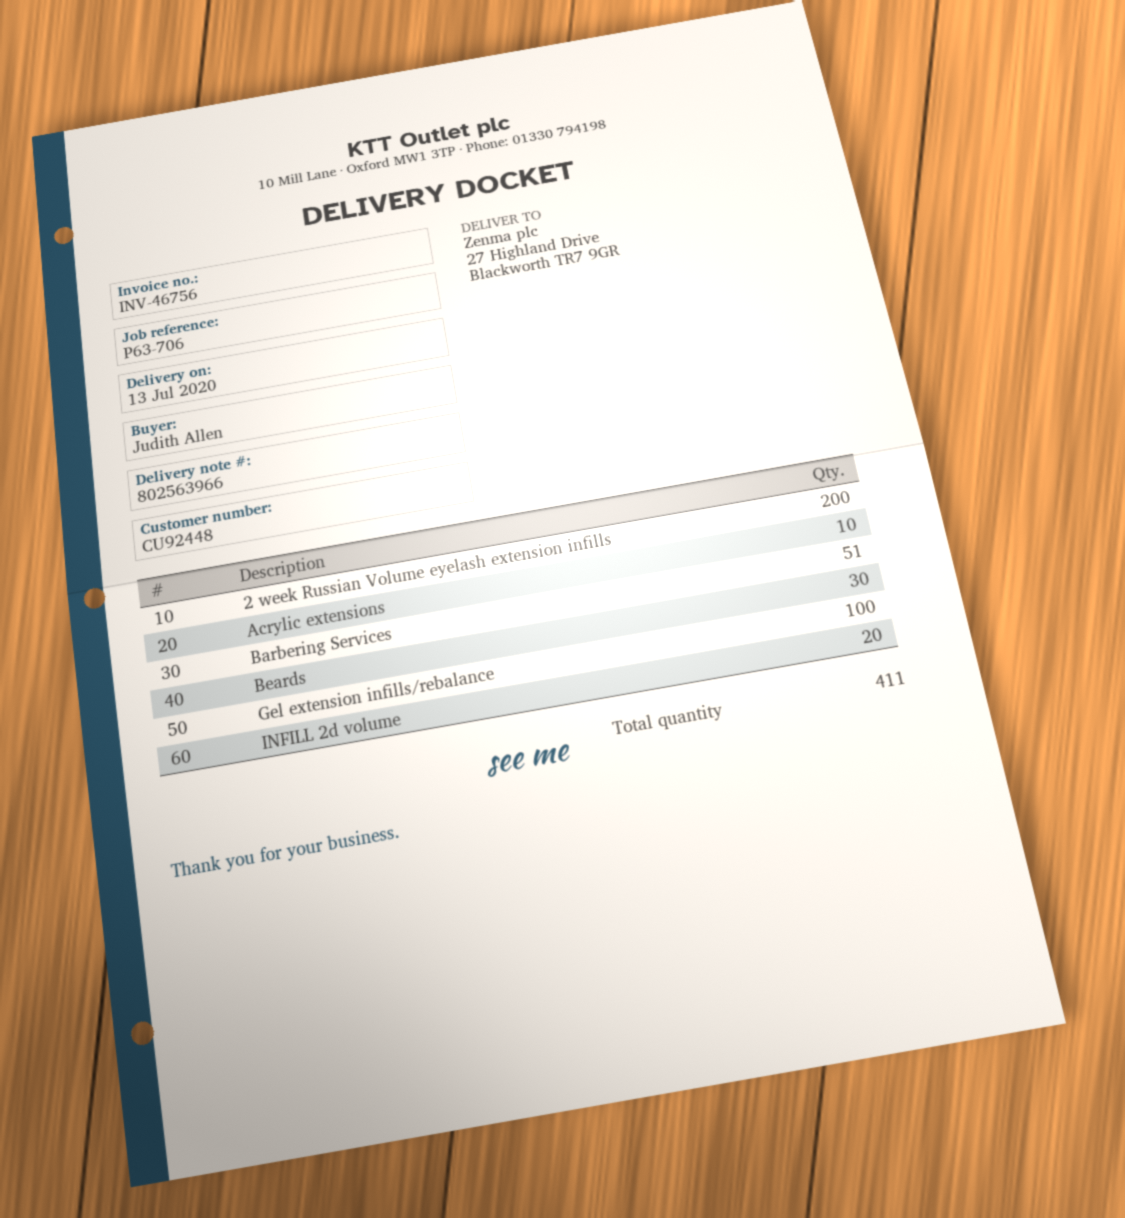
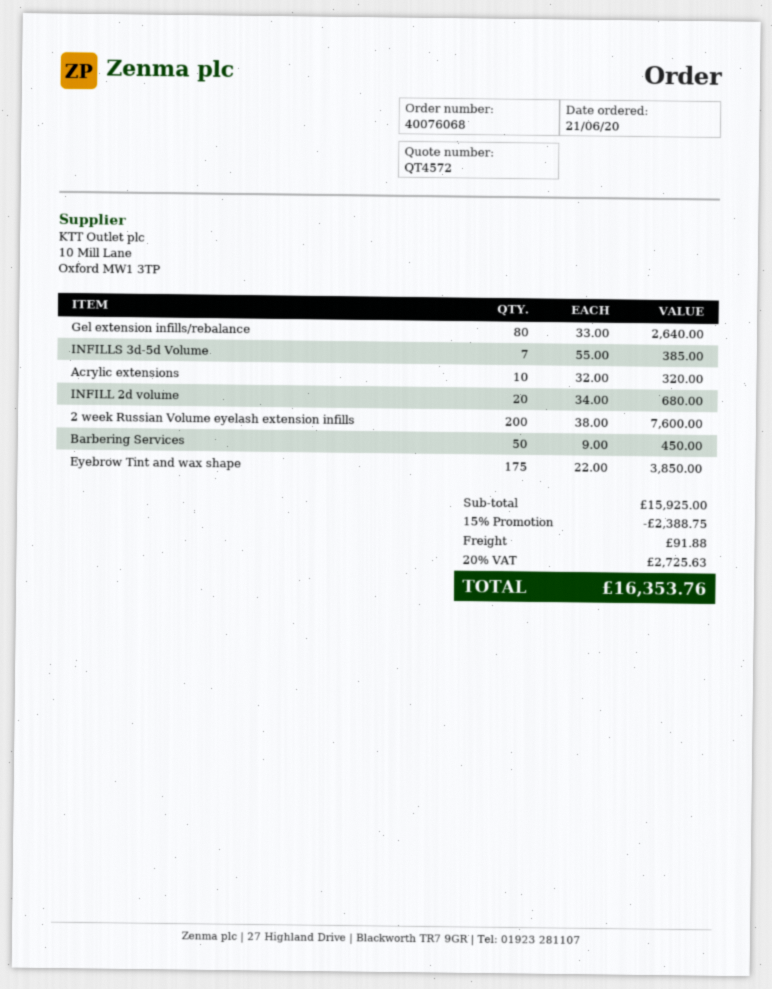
Barbering Services: 51 -> 50
Beards: 30 -> none
Gel extension infills/rebalance: 100 -> 80
INFILLS 3d-5d Volume: none -> 7
Eyebrow Tint and wax shape: none -> 175

